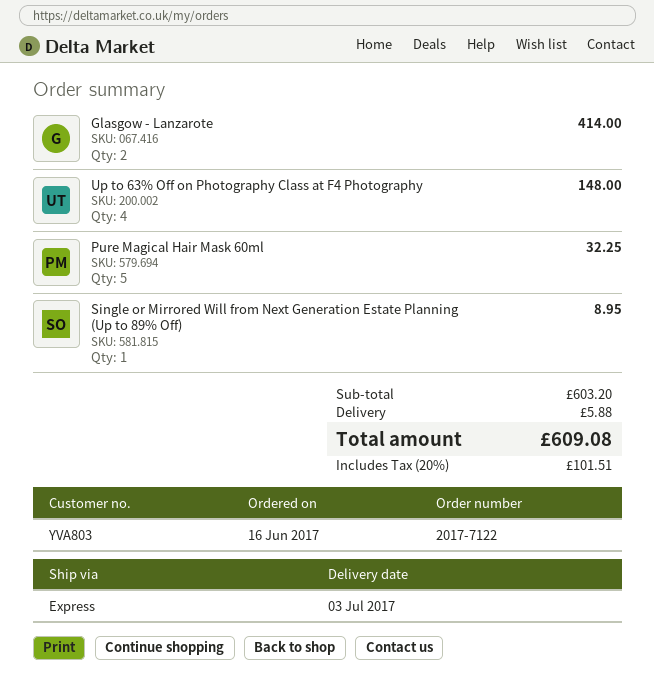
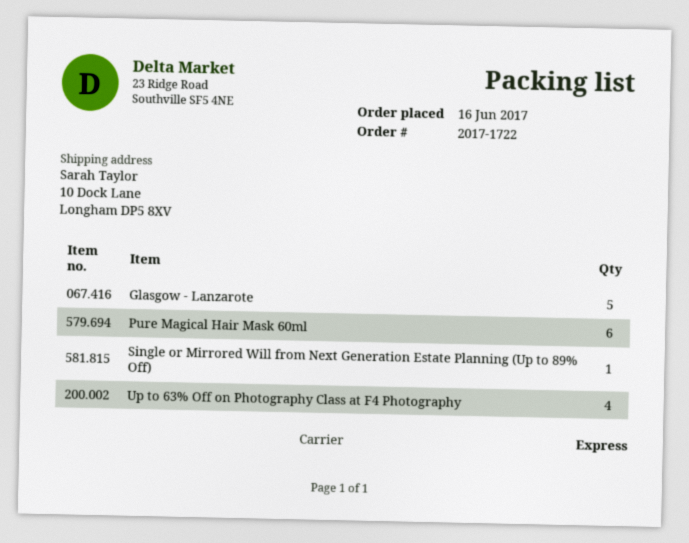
order number: 2017-7122 -> 2017-1722
Glasgow - Lanzarote: 2 -> 5
Pure Magical Hair Mask 60ml: 5 -> 6

